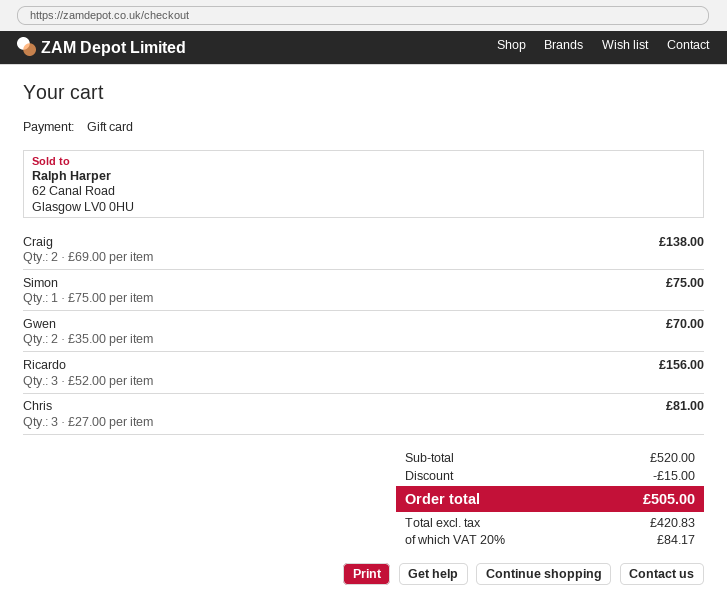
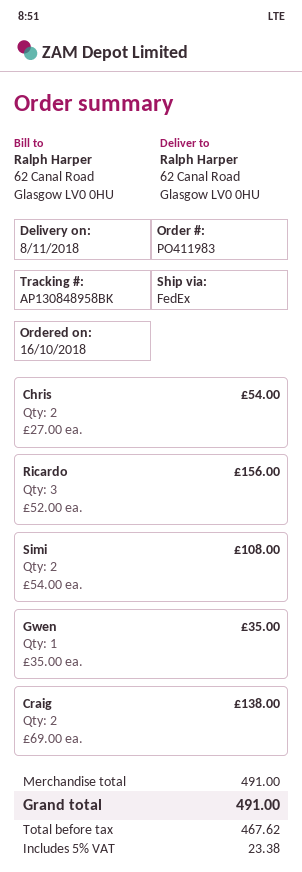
Simon: 1 x 75.00 = 75.00 -> none
Gwen: 2 x 35.00 = 70.00 -> 1 x 35.00 = 35.00
Chris: 3 x 27.00 = 81.00 -> 2 x 27.00 = 54.00
Simi: none -> 2 x 54.00 = 108.00
subtotal: 520.00 -> 491.00
discount: 15.00 -> none
net: 420.83 -> 467.62
tax: 20% = 84.17 -> 5% = 23.38
total: 505.00 -> 491.00

